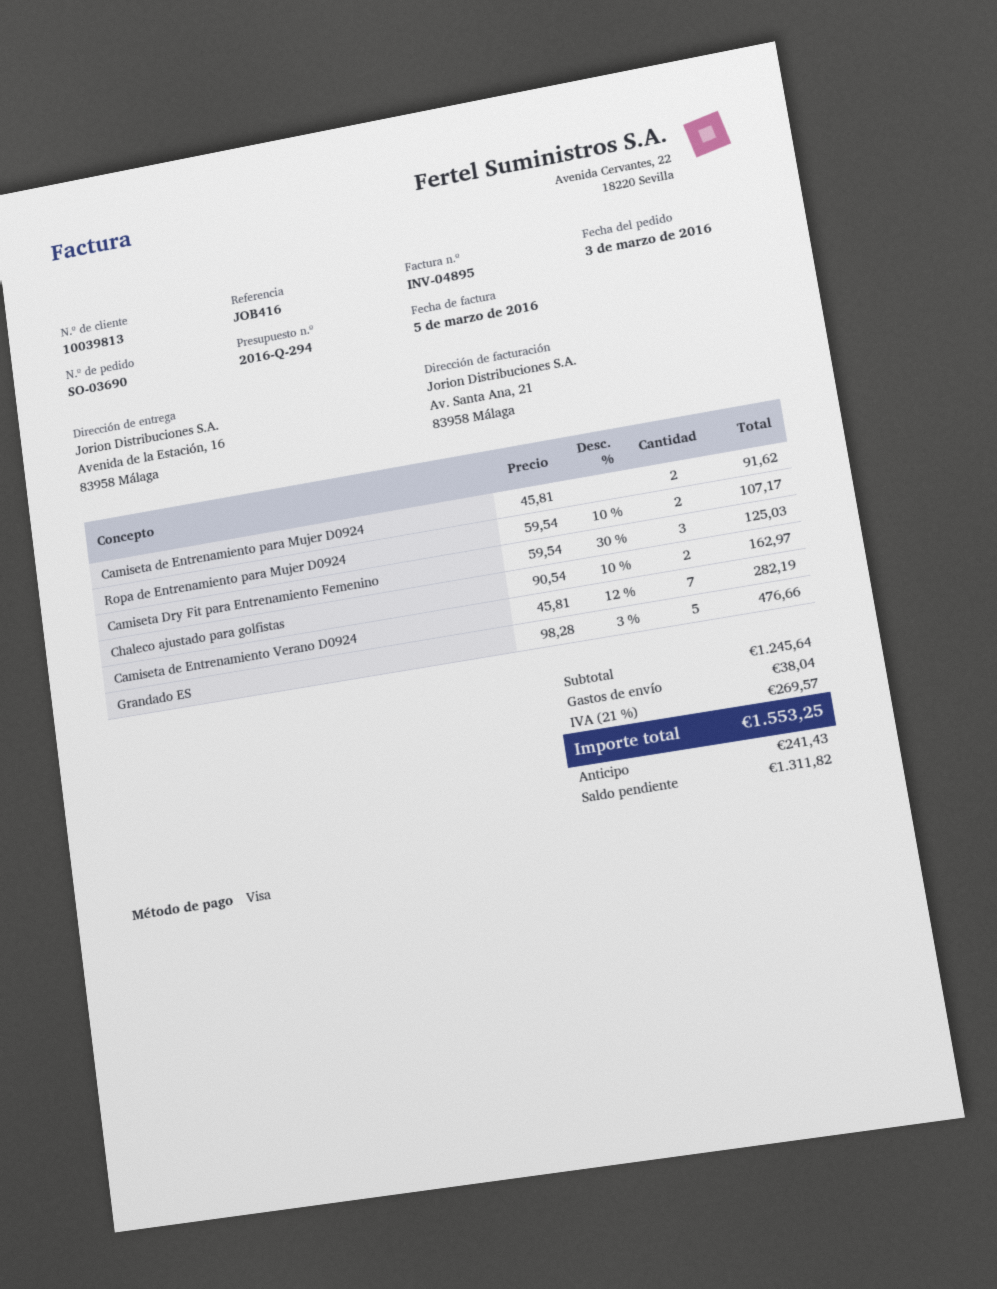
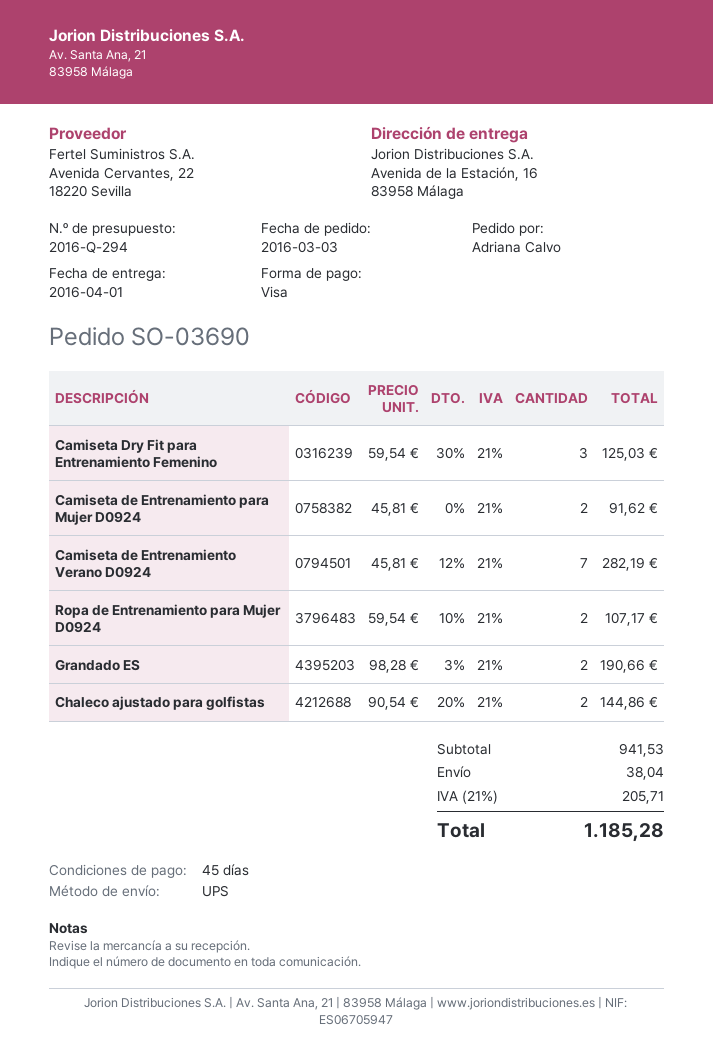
Chaleco ajustado para golfistas: 2 x 90.54 - 10% = 162.97 -> 2 x 90.54 - 20% = 144.86
Grandado ES: 5 x 98.28 - 3% = 476.66 -> 2 x 98.28 - 3% = 190.66
subtotal: 1245.64 -> 941.53
tax: 21% = 269.57 -> 21% = 205.71
total: 1553.25 -> 1185.28

